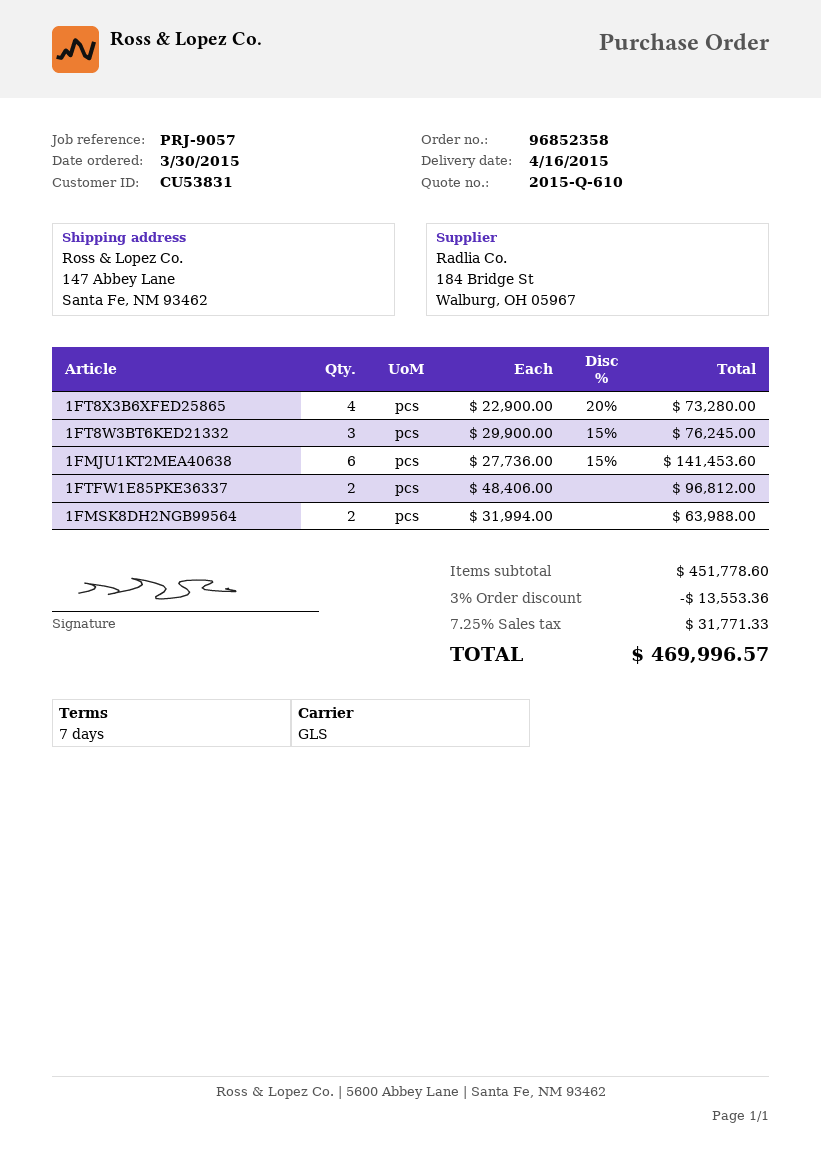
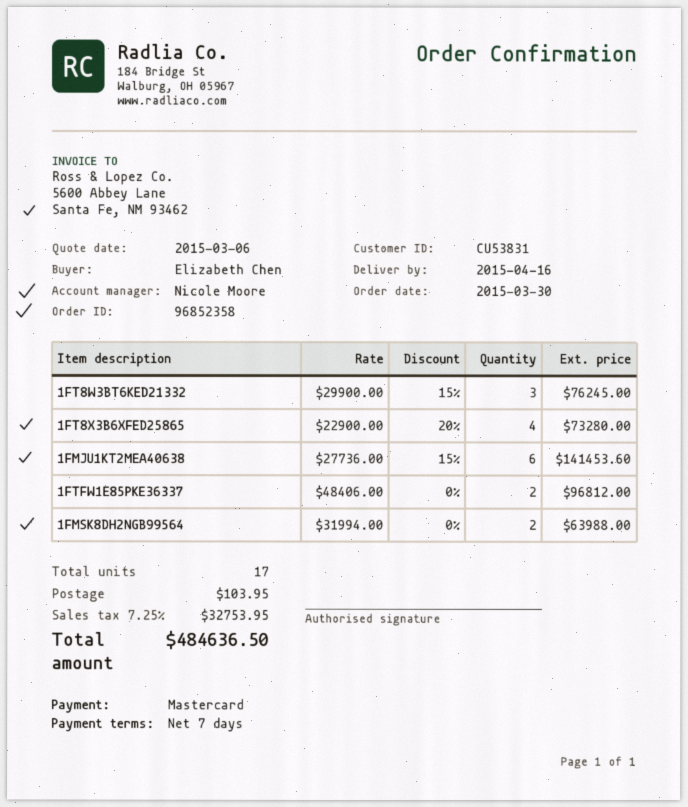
discount: 3% = 13553.36 -> none
shipping: none -> 103.95
tax: 7.25% = 31771.33 -> 7.25% = 32753.95
total: 469996.57 -> 484636.50

